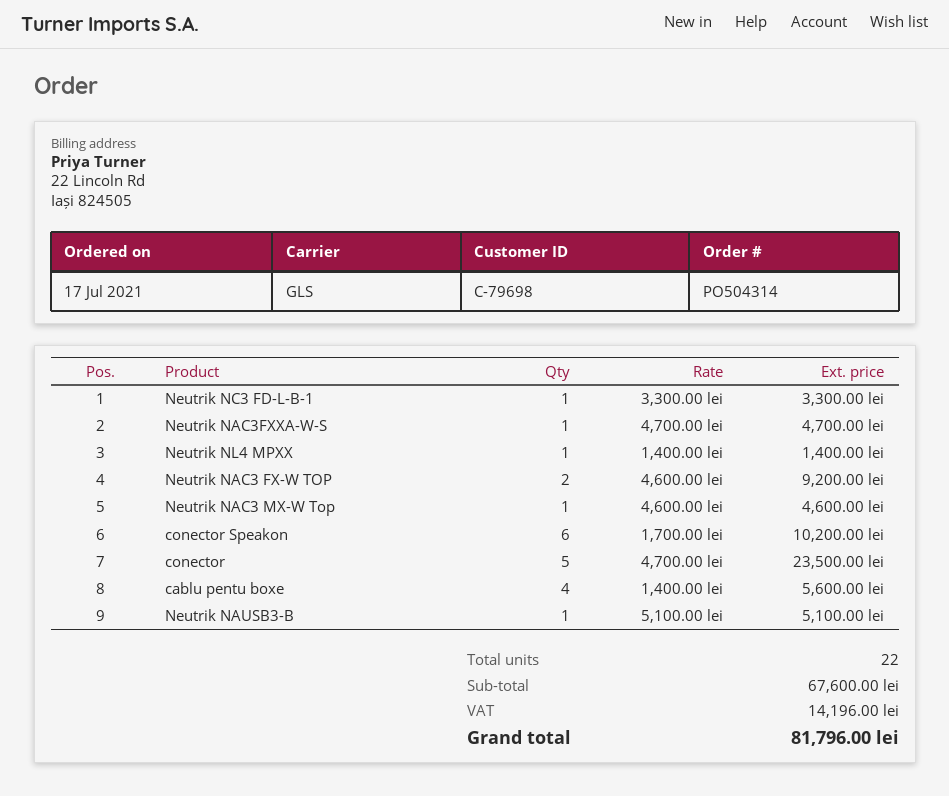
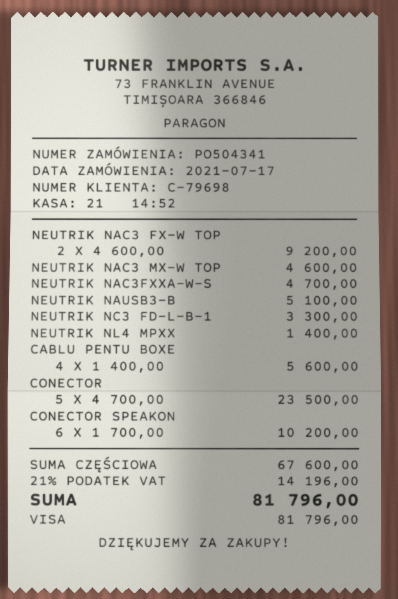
order number: PO504314 -> PO504341

